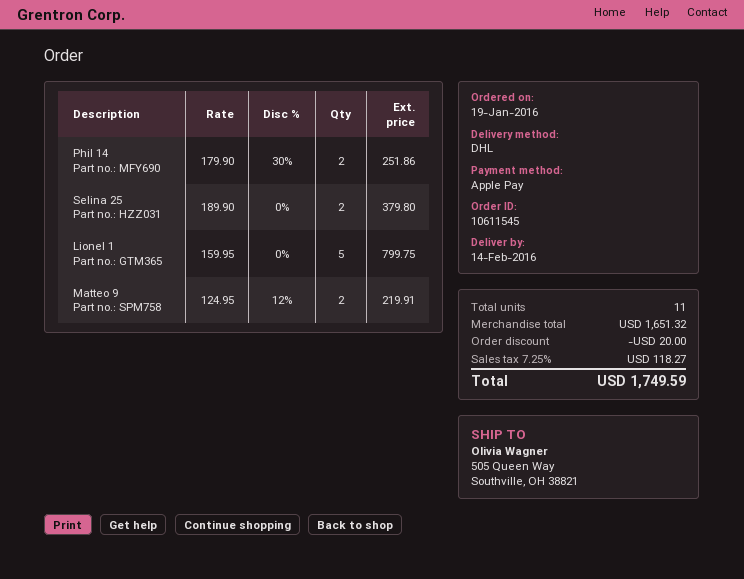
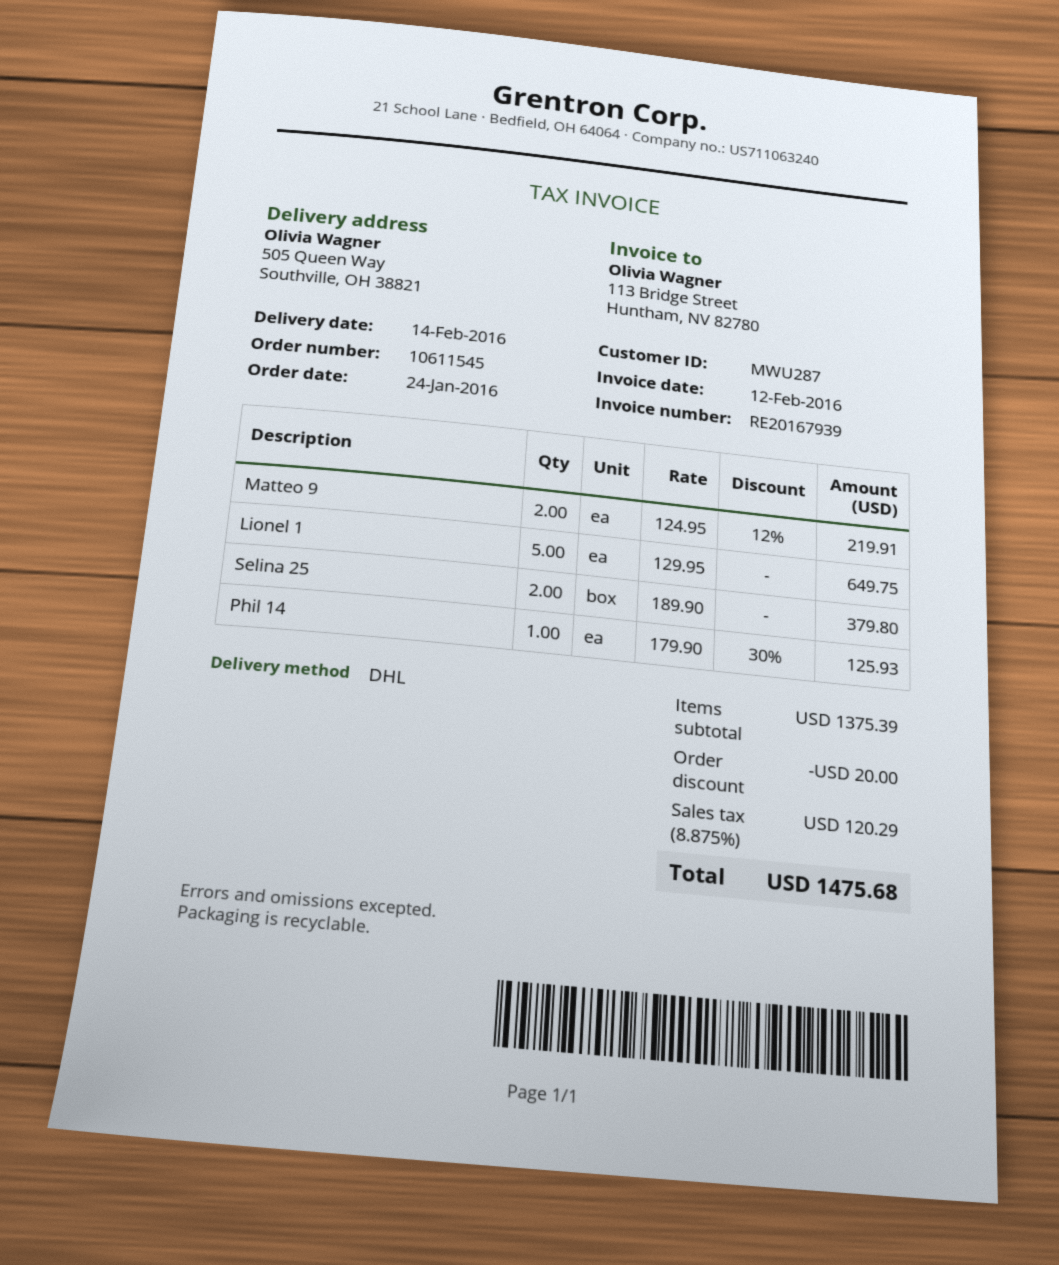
order date: 2016-01-19 -> 2016-01-24
Phil 14: 2 x 179.90 - 30% = 251.86 -> 1 x 179.90 - 30% = 125.93
Lionel 1: 5 x 159.95 = 799.75 -> 5 x 129.95 = 649.75
subtotal: 1651.32 -> 1375.39
tax: 7.25% = 118.27 -> 8.875% = 120.29
total: 1749.59 -> 1475.68

